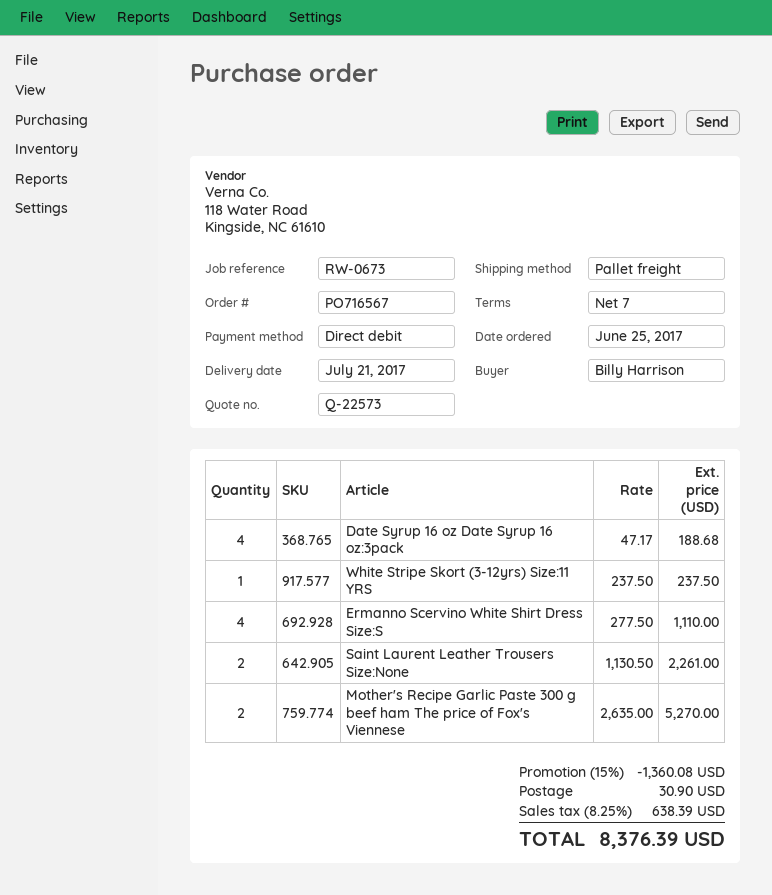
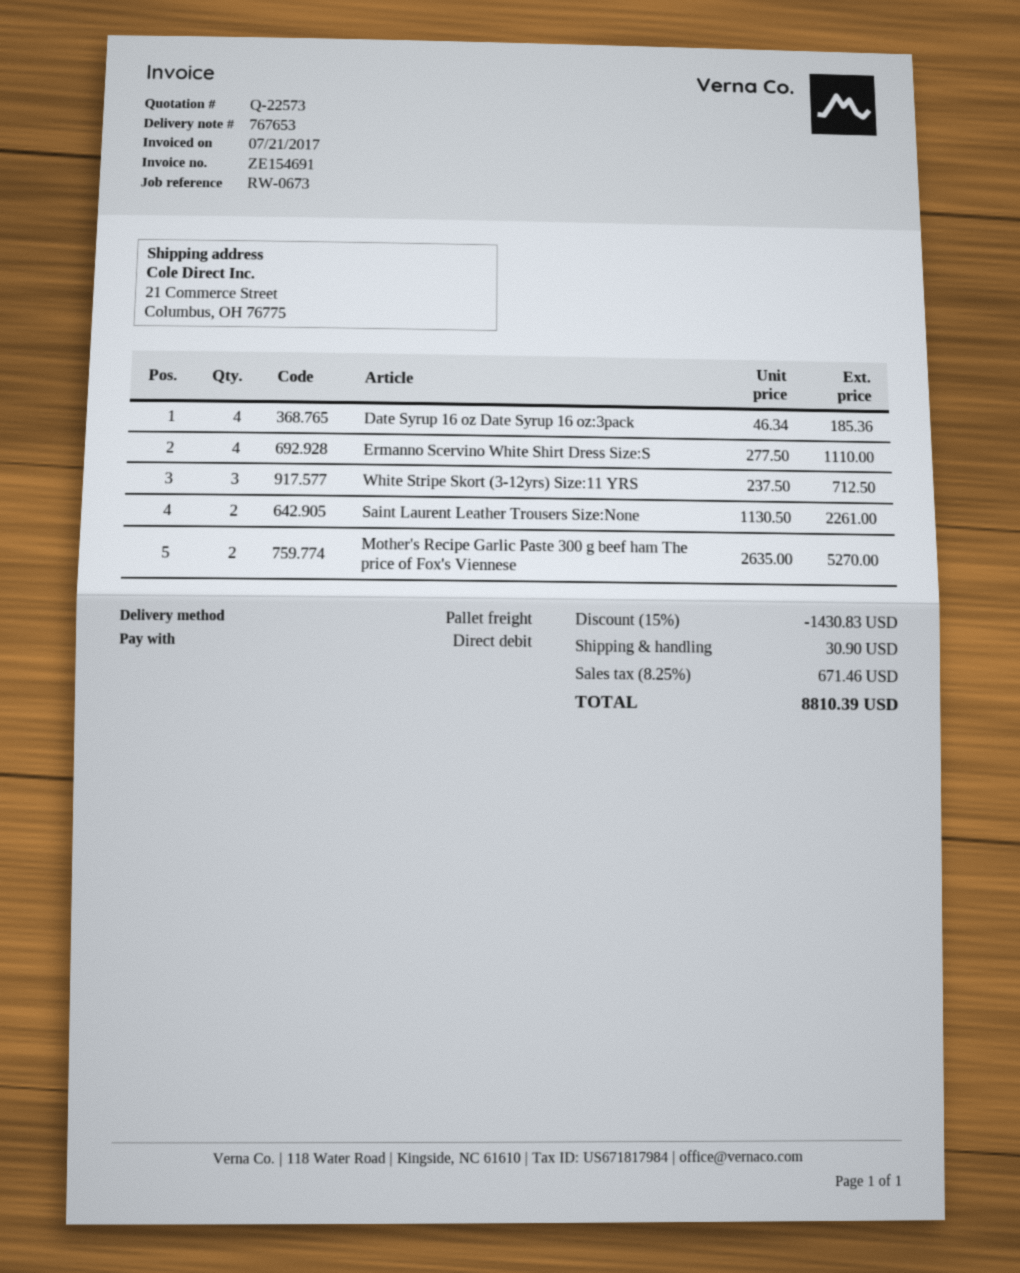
Date Syrup 16 oz Date Syrup 16 oz:3pack: 4 x 47.17 = 188.68 -> 4 x 46.34 = 185.36
White Stripe Skort (3-12yrs) Size:11 YRS: 1 x 237.50 = 237.50 -> 3 x 237.50 = 712.50
discount: 15% = 1360.08 -> 15% = 1430.83
tax: 8.25% = 638.39 -> 8.25% = 671.46
total: 8376.39 -> 8810.39

